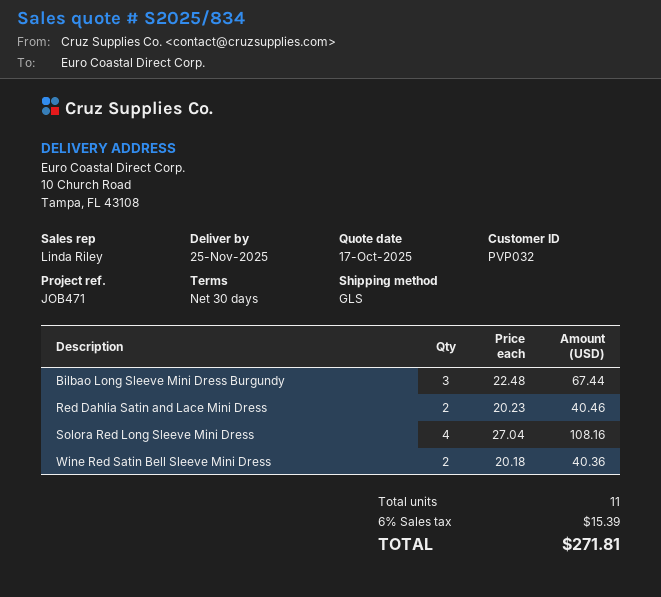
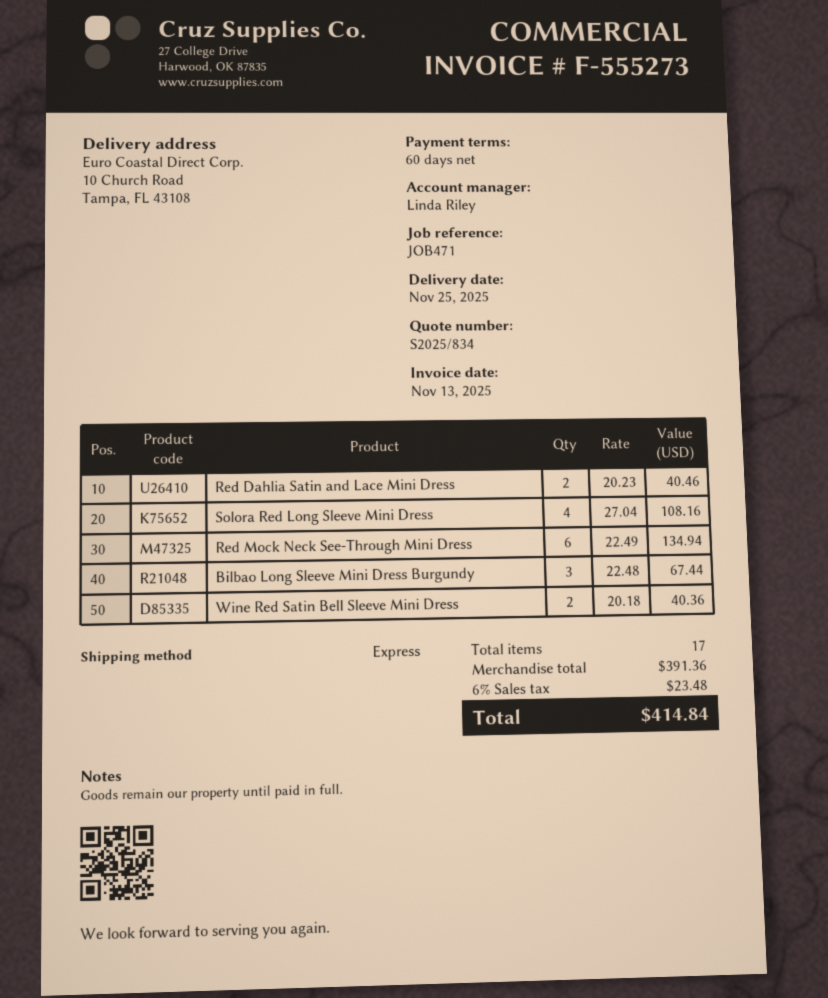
payment terms: 30 days -> 60 days
shipping method: GLS -> express
Red Mock Neck See-Through Mini Dress: none -> 6 x 22.49 = 134.94
total quantity: 11 -> 17
tax: 6% = 15.39 -> 6% = 23.48
total: 271.81 -> 414.84

